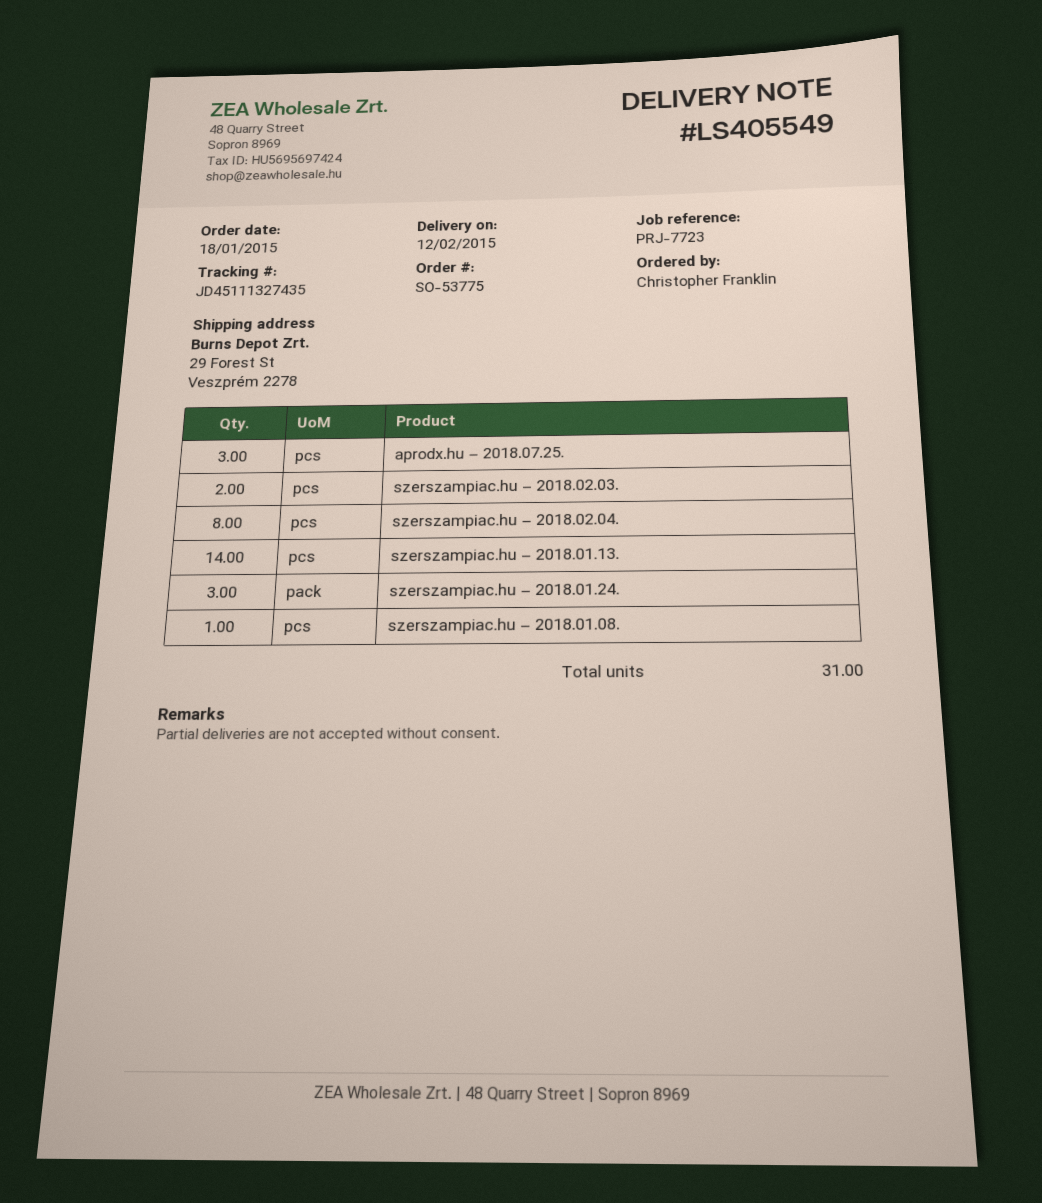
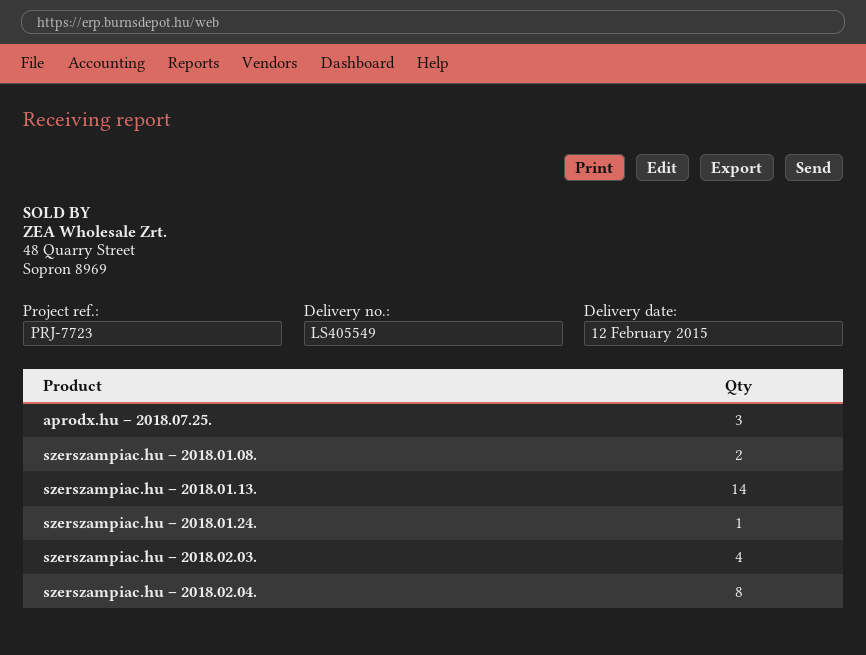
szerszampiac.hu – 2018.02.03.: 2 -> 4
szerszampiac.hu – 2018.01.24.: 3 -> 1
szerszampiac.hu – 2018.01.08.: 1 -> 2

